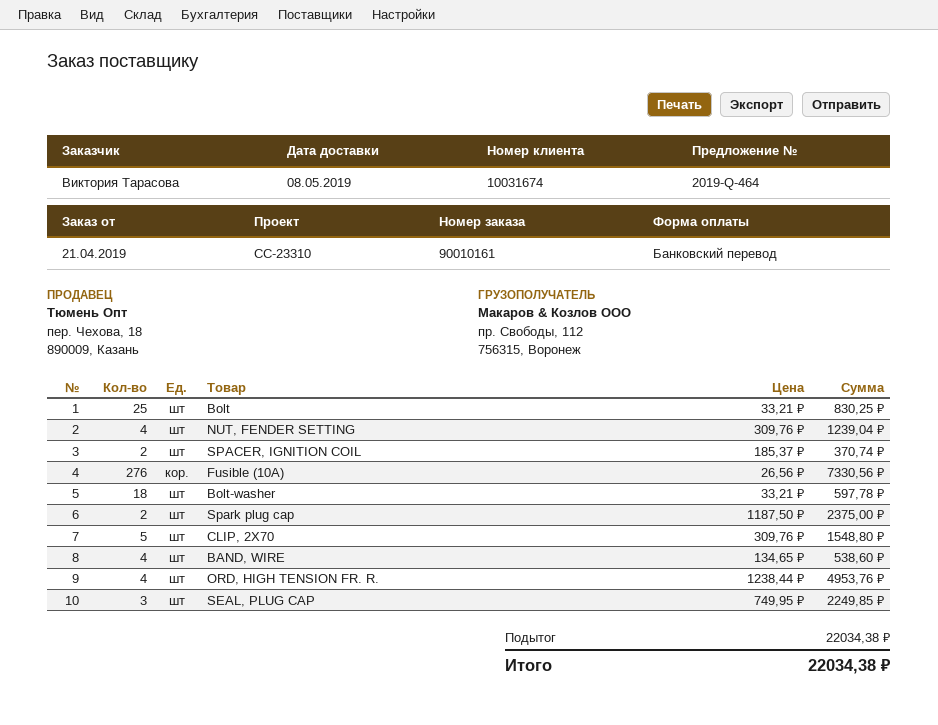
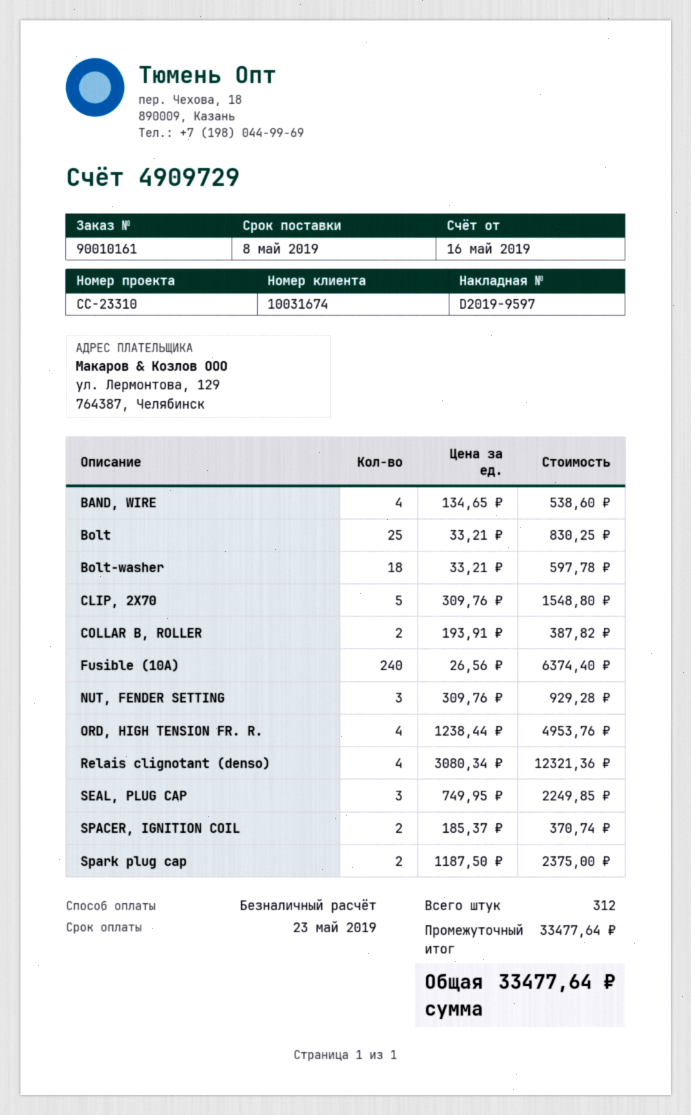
NUT, FENDER SETTING: 4 x 309.76 = 1239.04 -> 3 x 309.76 = 929.28
Fusible (10A): 276 x 26.56 = 7330.56 -> 240 x 26.56 = 6374.40
COLLAR B, ROLLER: none -> 2 x 193.91 = 387.82
Relais clignotant (denso): none -> 4 x 3080.34 = 12321.36
subtotal: 22034.38 -> 33477.64
total: 22034.38 -> 33477.64

